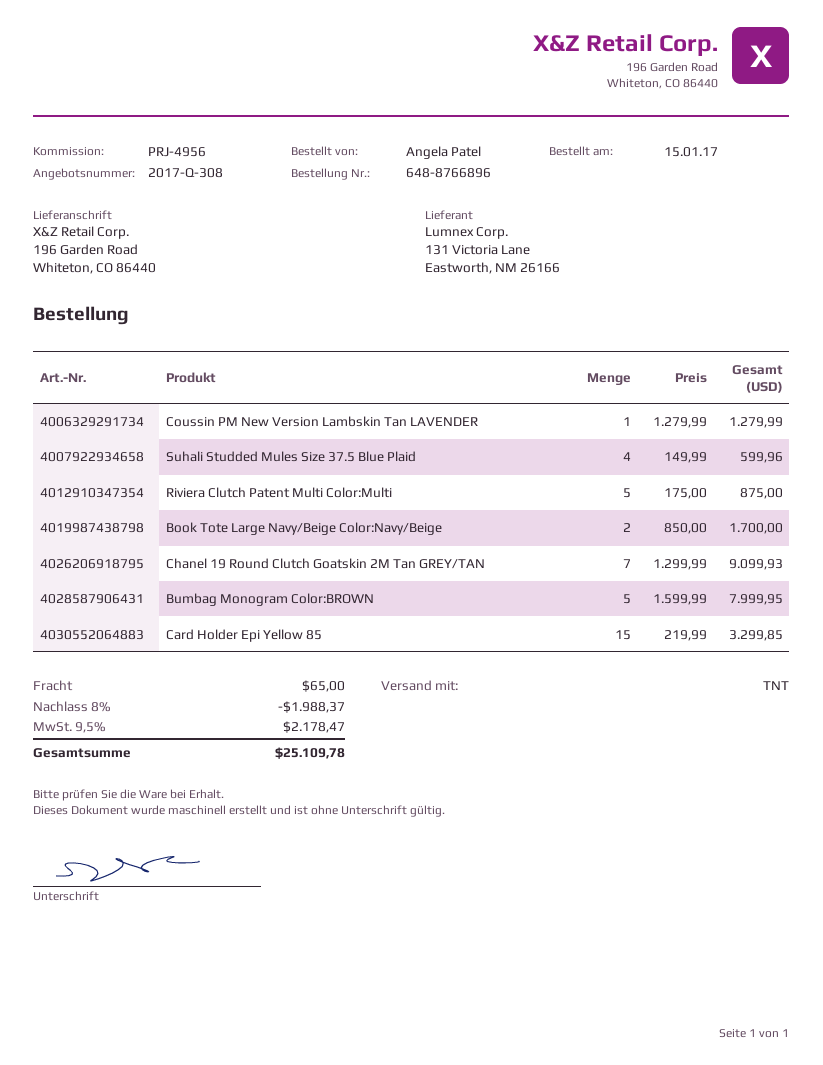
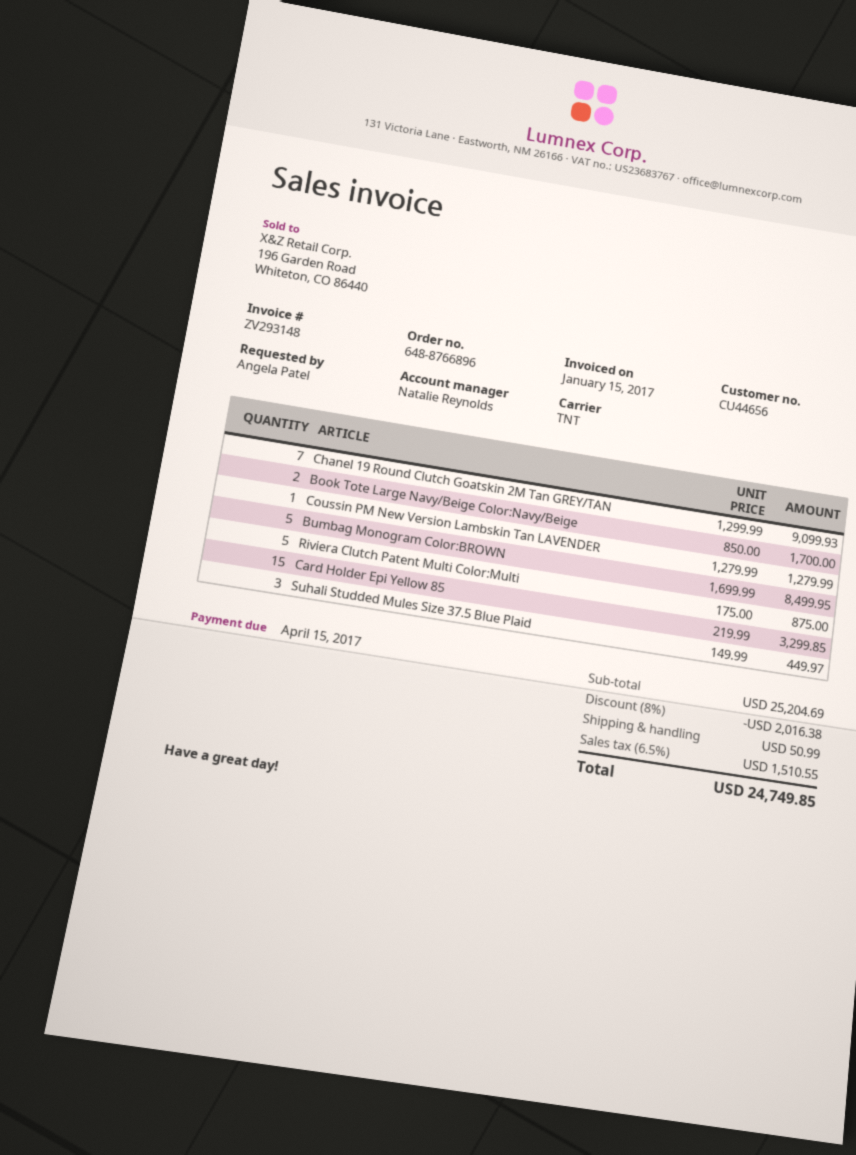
Suhali Studded Mules Size 37.5 Blue Plaid: 4 x 149.99 = 599.96 -> 3 x 149.99 = 449.97
Bumbag Monogram Color:BROWN: 5 x 1599.99 = 7999.95 -> 5 x 1699.99 = 8499.95
discount: 8% = 1988.37 -> 8% = 2016.38
shipping: 65.00 -> 50.99
tax: 9.5% = 2178.47 -> 6.5% = 1510.55
total: 25109.78 -> 24749.85

